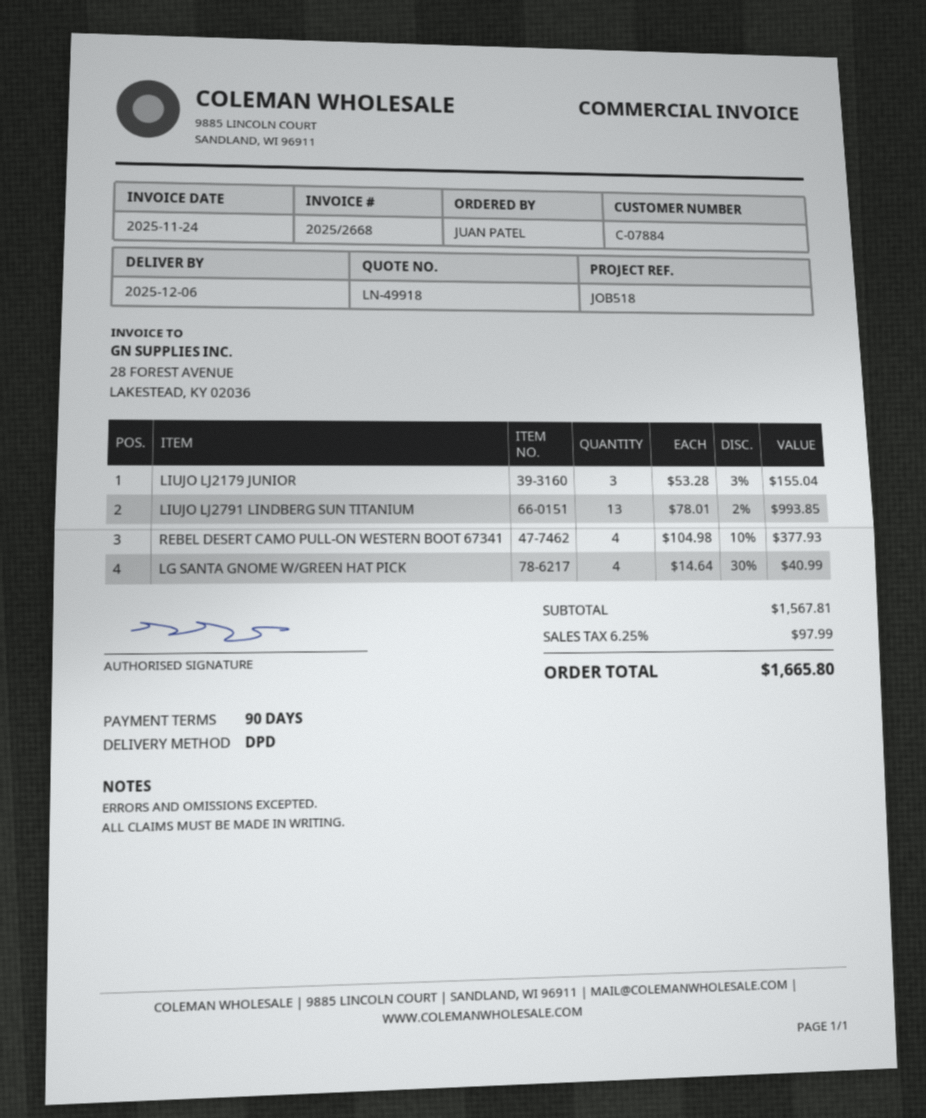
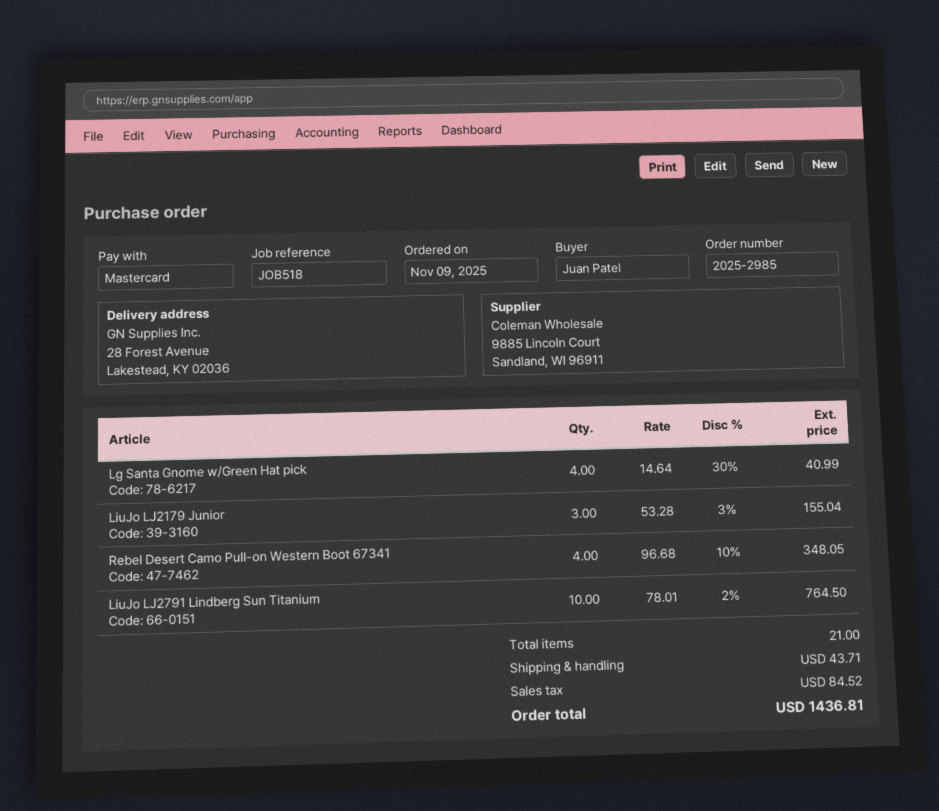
LIUJO LJ2791 LINDBERG SUN TITANIUM: 13 x 78.01 - 2% = 993.85 -> 10 x 78.01 - 2% = 764.50
REBEL DESERT CAMO PULL-ON WESTERN BOOT 67341: 4 x 104.98 - 10% = 377.93 -> 4 x 96.68 - 10% = 348.05
shipping: none -> 43.71
tax: 97.99 -> 84.52
total: 1665.80 -> 1436.81

